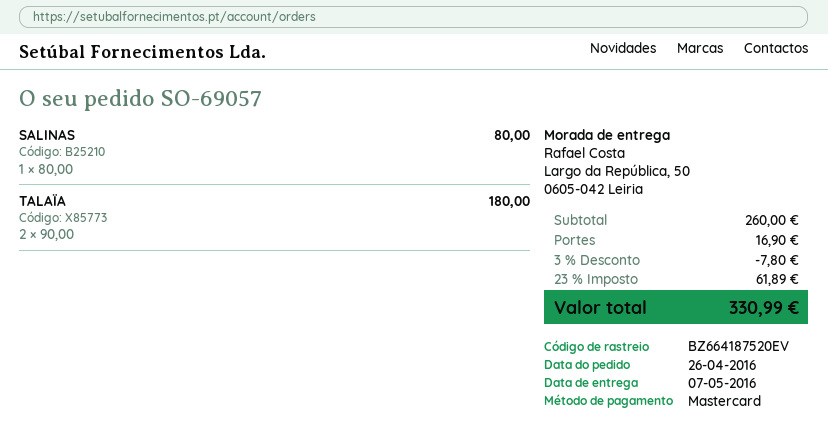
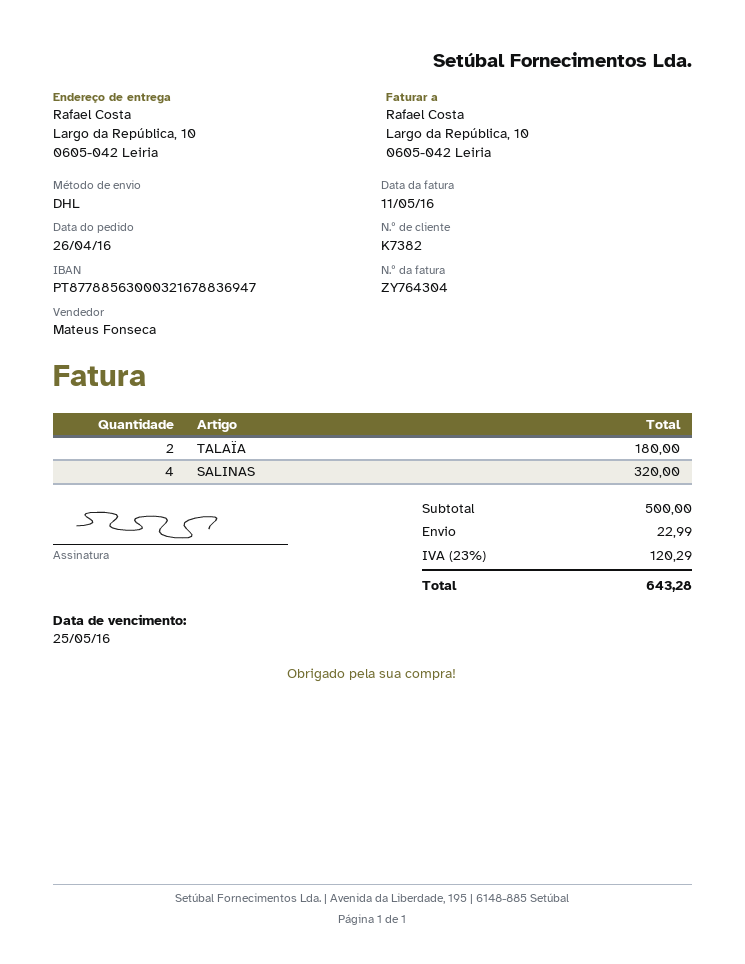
ship to: Largo da República, 50, 0605-042 Leiria -> Largo da República, 10, 0605-042 Leiria
SALINAS: 1 for 80.00 -> 4 for 320.00
subtotal: 260.00 -> 500.00
discount: 3% = 7.80 -> none
shipping: 16.90 -> 22.99
tax: 23% = 61.89 -> 23% = 120.29
total: 330.99 -> 643.28

